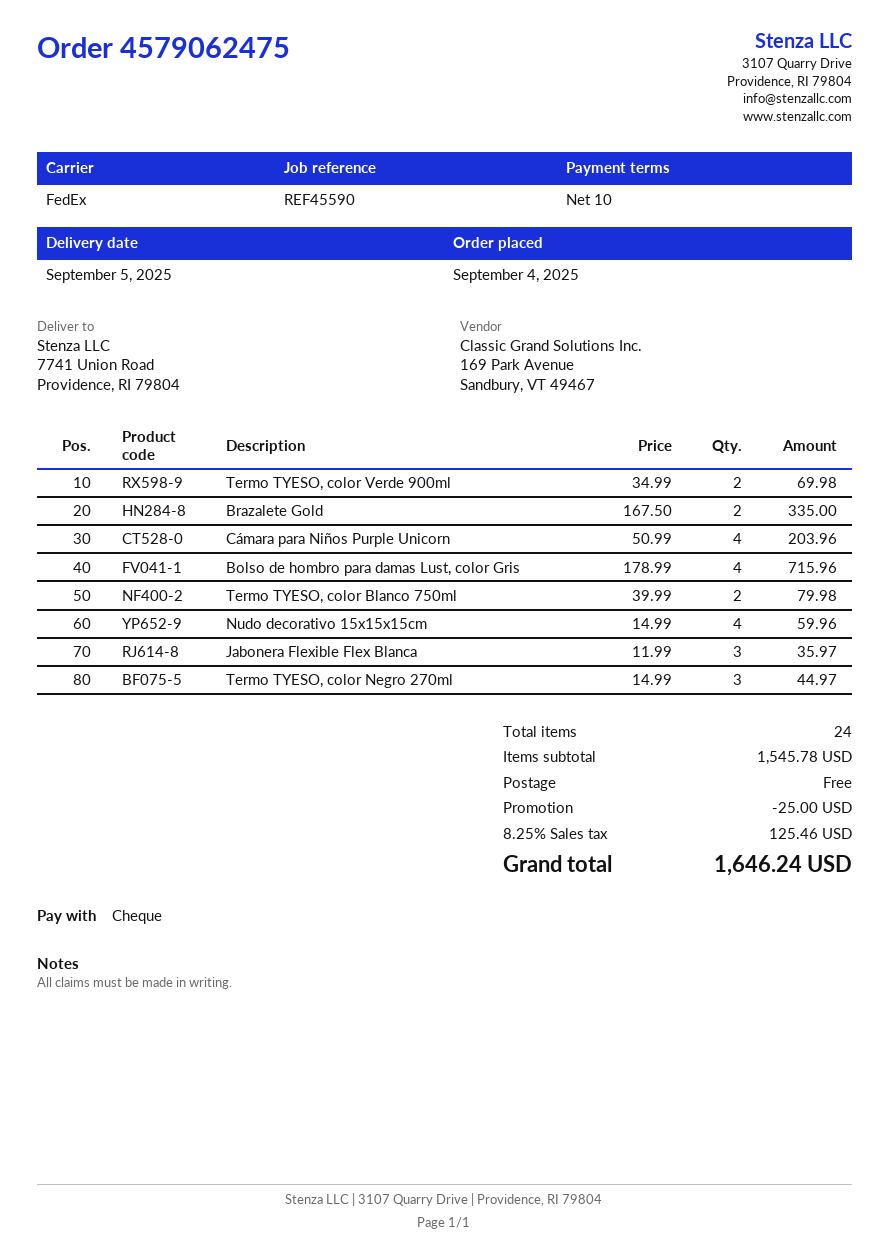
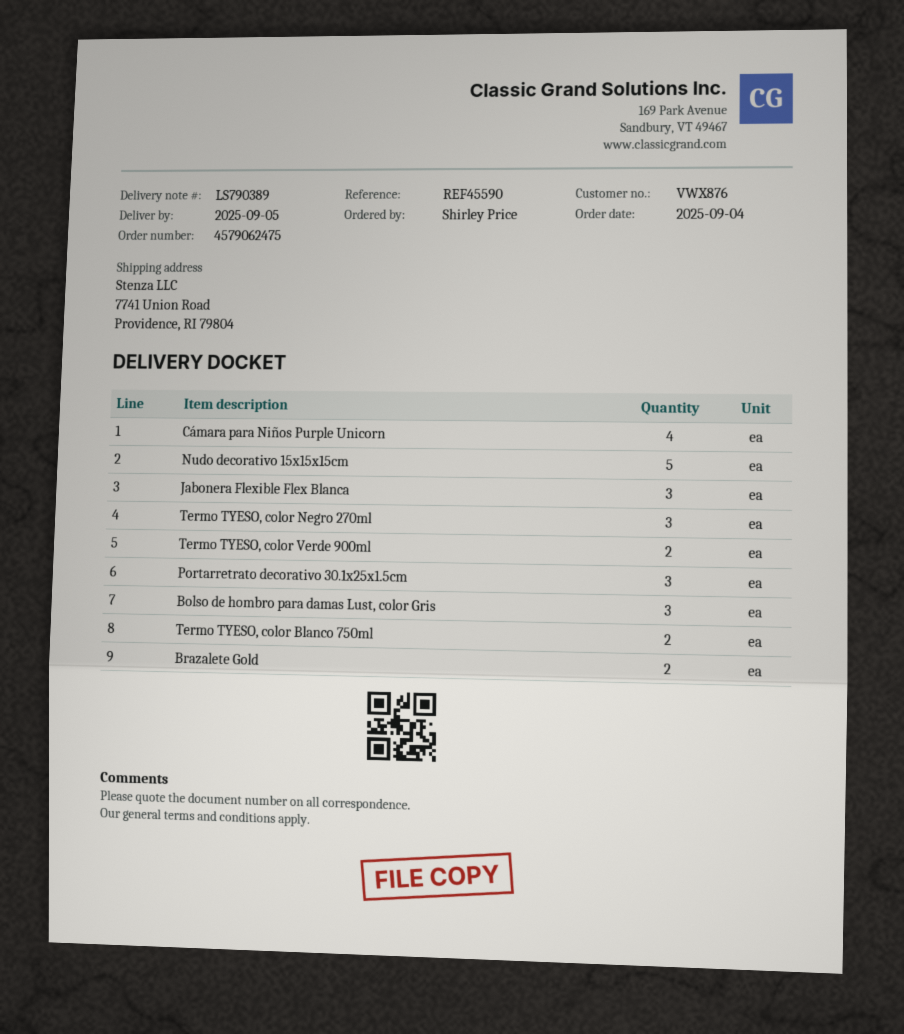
Bolso de hombro para damas Lust, color Gris: 4 -> 3
Nudo decorativo 15x15x15cm: 4 -> 5
Portarretrato decorativo 30.1x25x1.5cm: none -> 3

